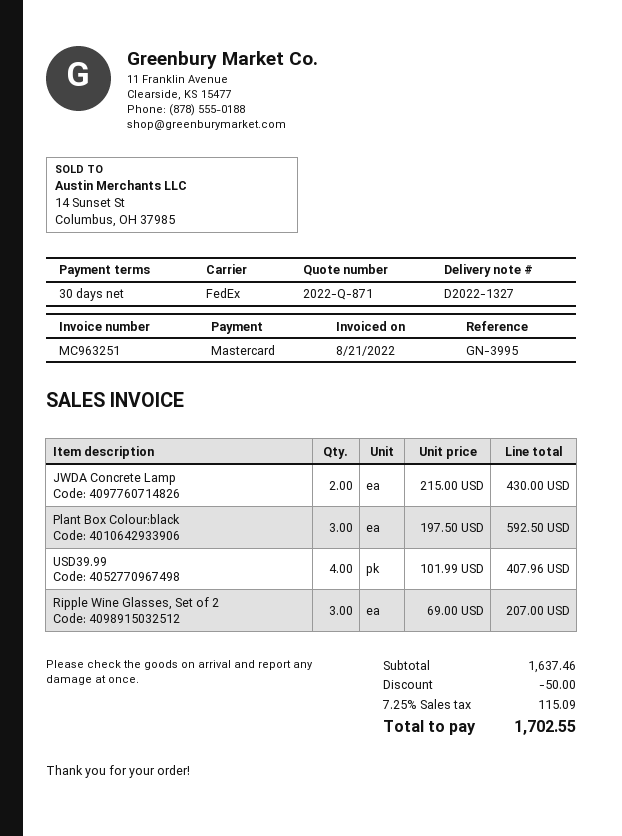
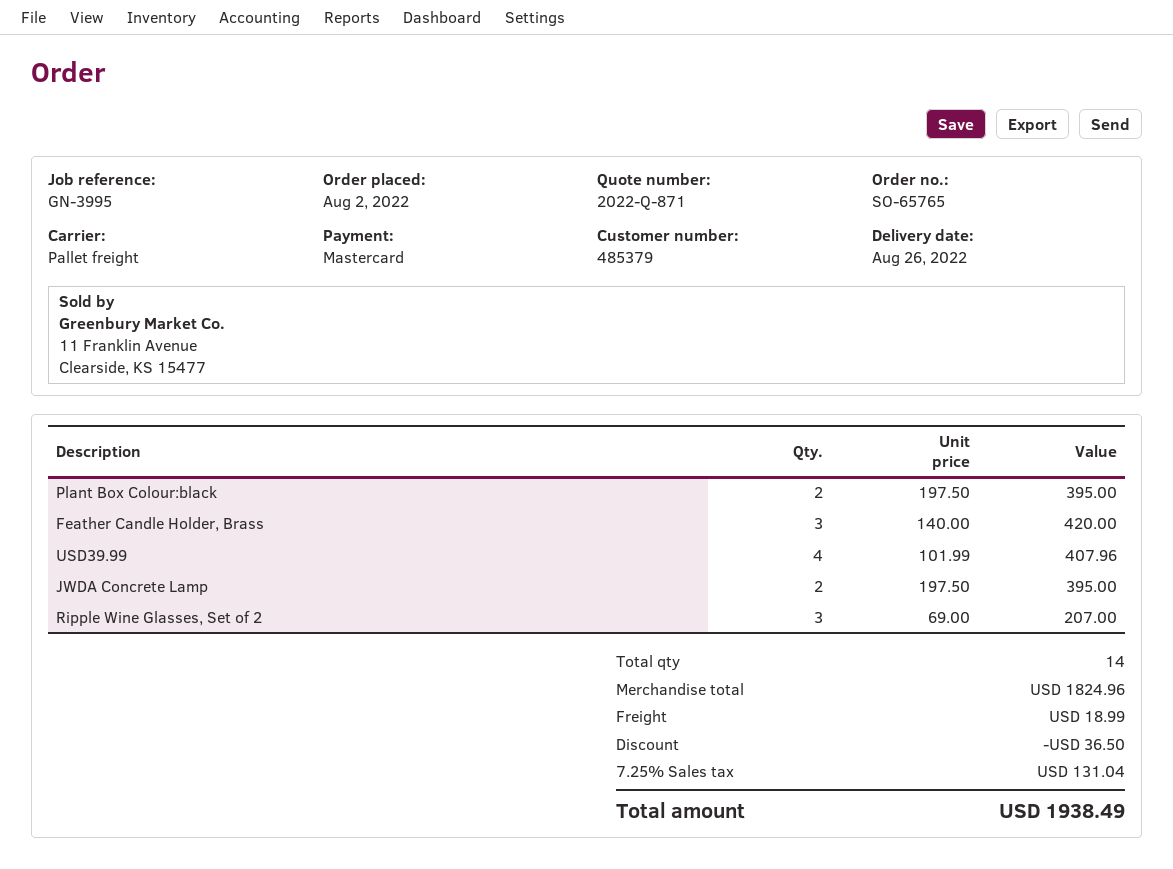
shipping method: FedEx -> pallet freight
JWDA Concrete Lamp: 2 x 215.00 = 430.00 -> 2 x 197.50 = 395.00
Plant Box Colour:black: 3 x 197.50 = 592.50 -> 2 x 197.50 = 395.00
Feather Candle Holder, Brass: none -> 3 x 140.00 = 420.00
subtotal: 1637.46 -> 1824.96
discount: 50.00 -> 36.50
shipping: none -> 18.99
tax: 7.25% = 115.09 -> 7.25% = 131.04
total: 1702.55 -> 1938.49

